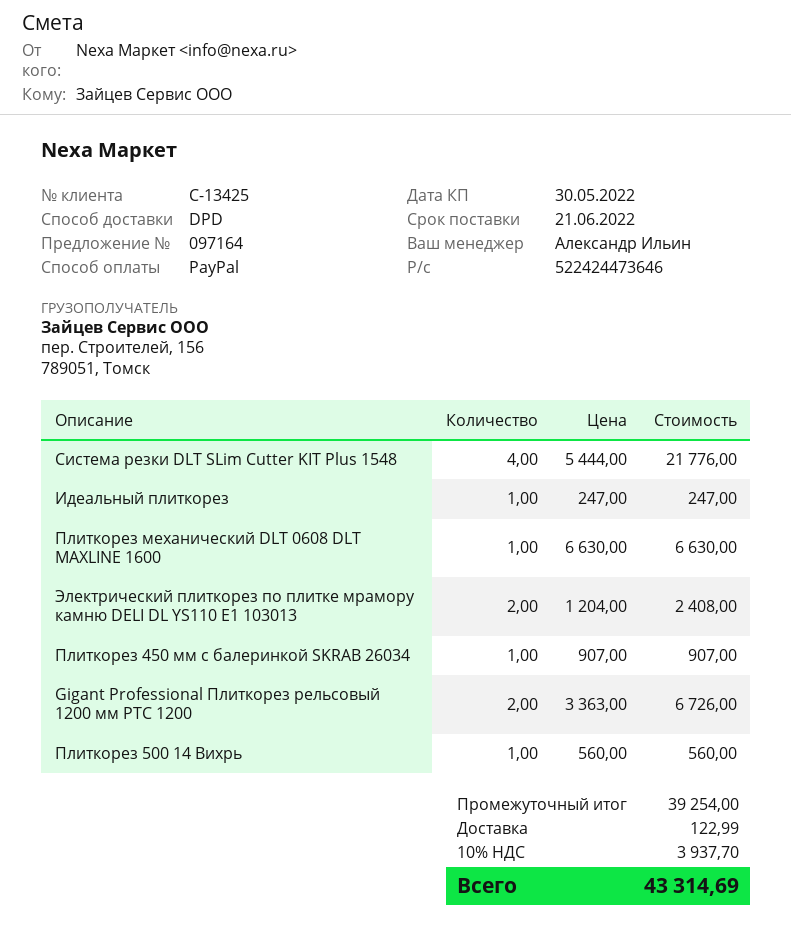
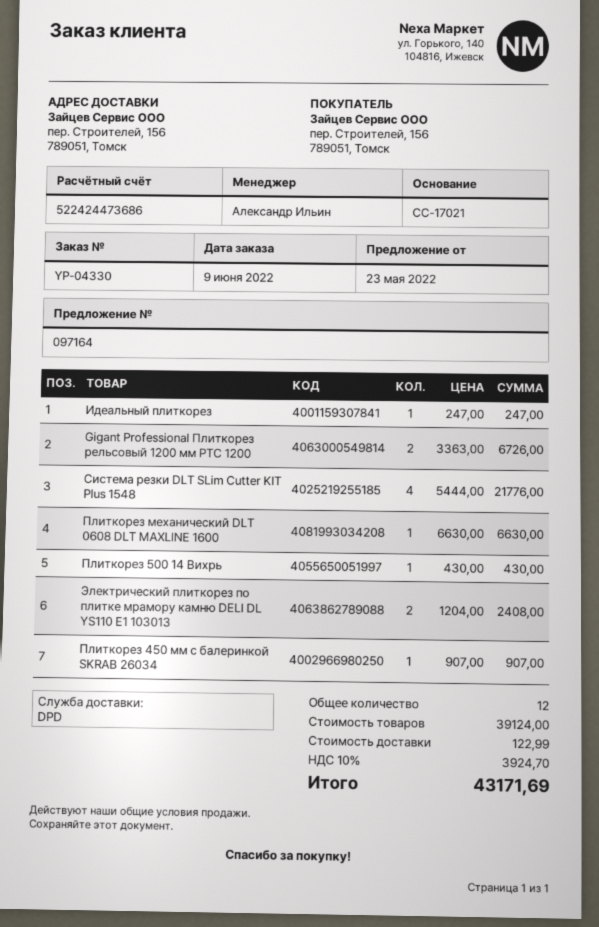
quote date: 2022-05-30 -> 2022-05-23
bank account: 522424473646 -> 522424473686
Плиткорез 500 14 Вихрь: 1 x 560.00 = 560.00 -> 1 x 430.00 = 430.00
subtotal: 39254.00 -> 39124.00
tax: 10% = 3937.70 -> 10% = 3924.70
total: 43314.69 -> 43171.69

